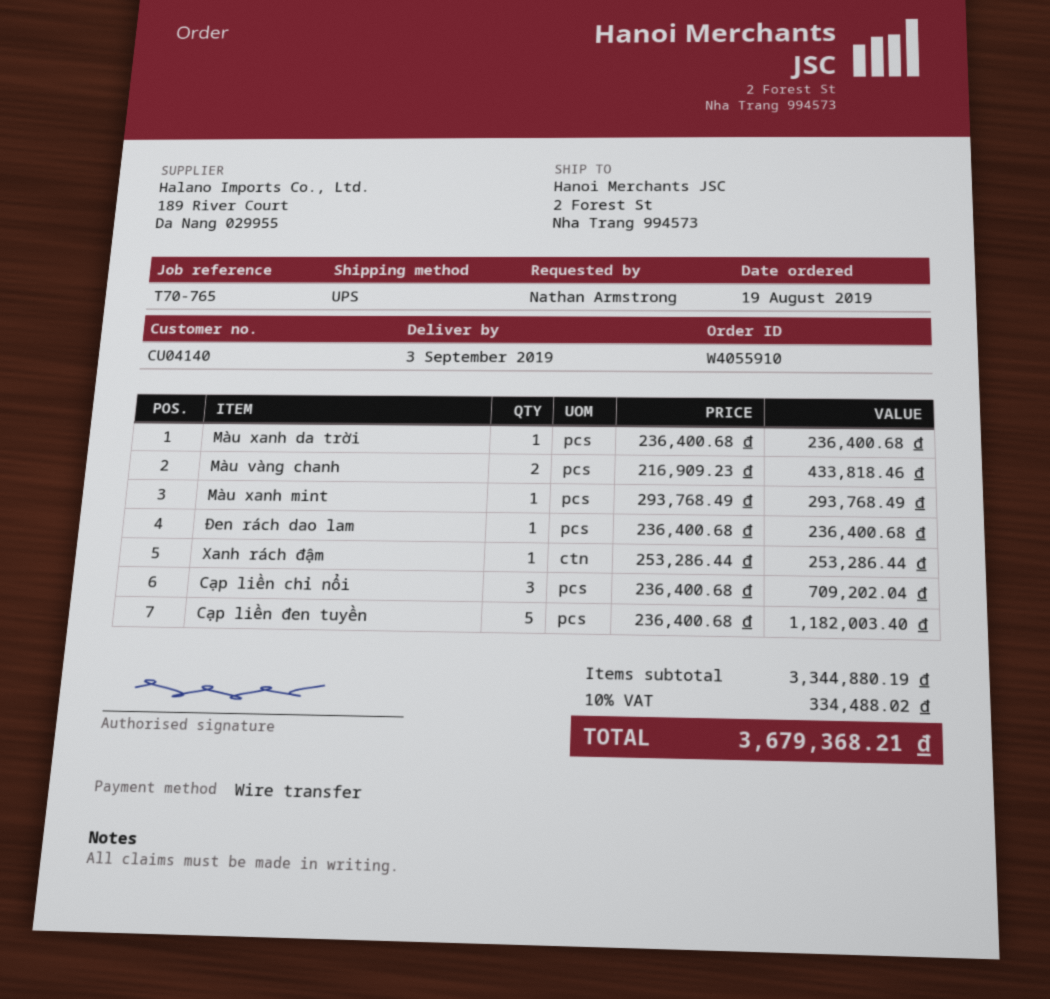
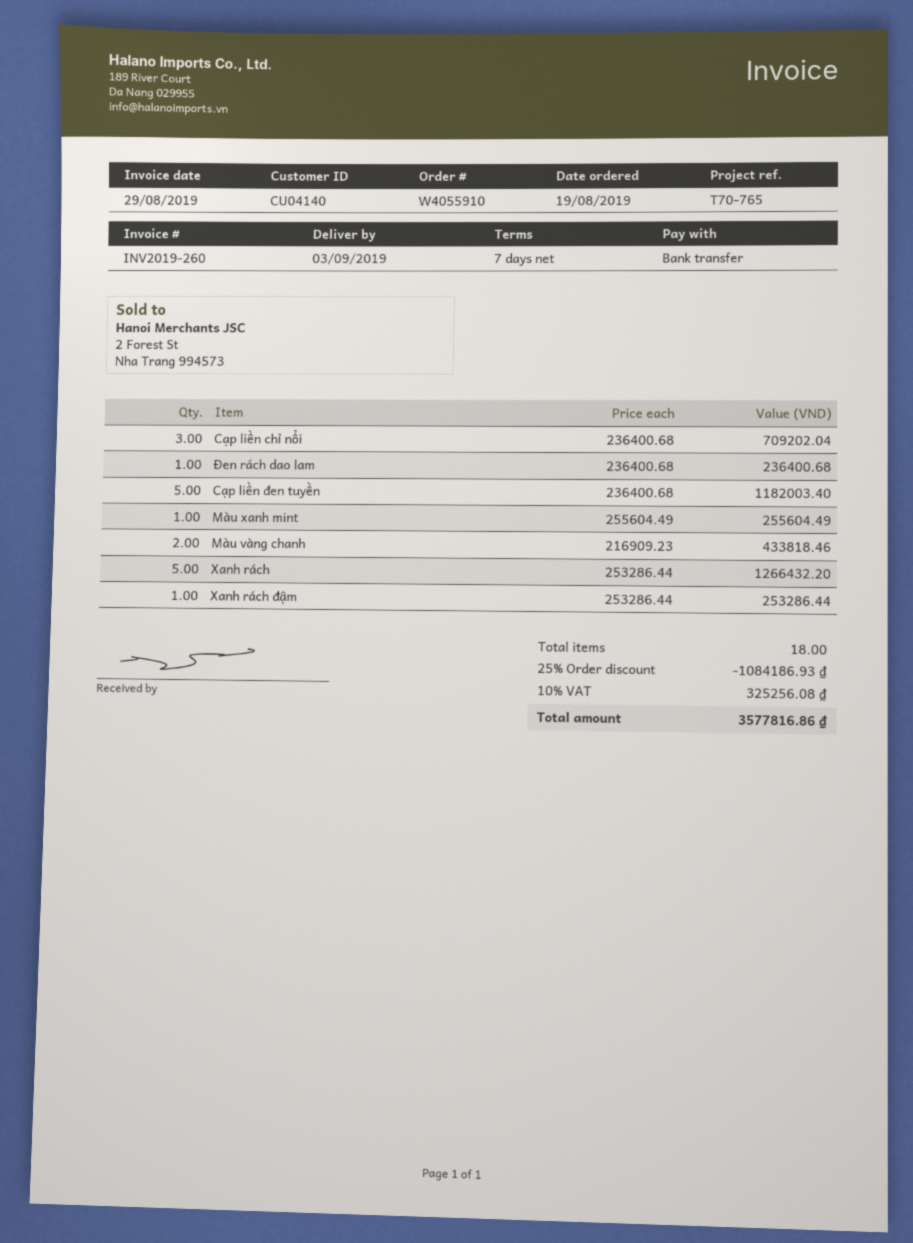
Màu xanh da trời: 1 x 236400.68 = 236400.68 -> none
Màu xanh mint: 1 x 293768.49 = 293768.49 -> 1 x 255604.49 = 255604.49
Xanh rách: none -> 5 x 253286.44 = 1266432.20
discount: none -> 25% = 1084186.93
tax: 10% = 334488.02 -> 10% = 325256.08
total: 3679368.21 -> 3577816.86

